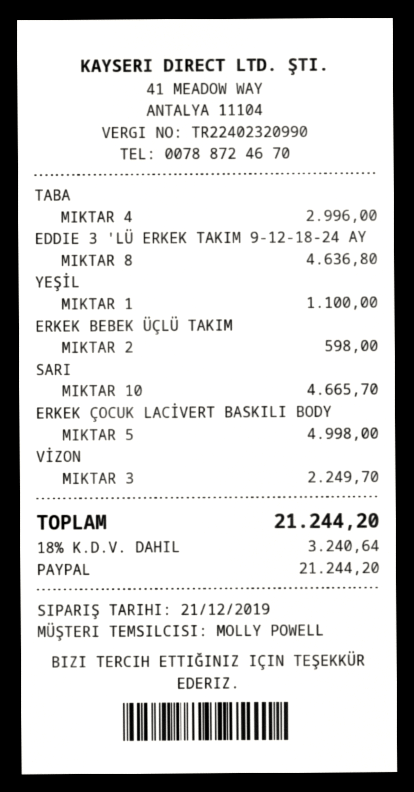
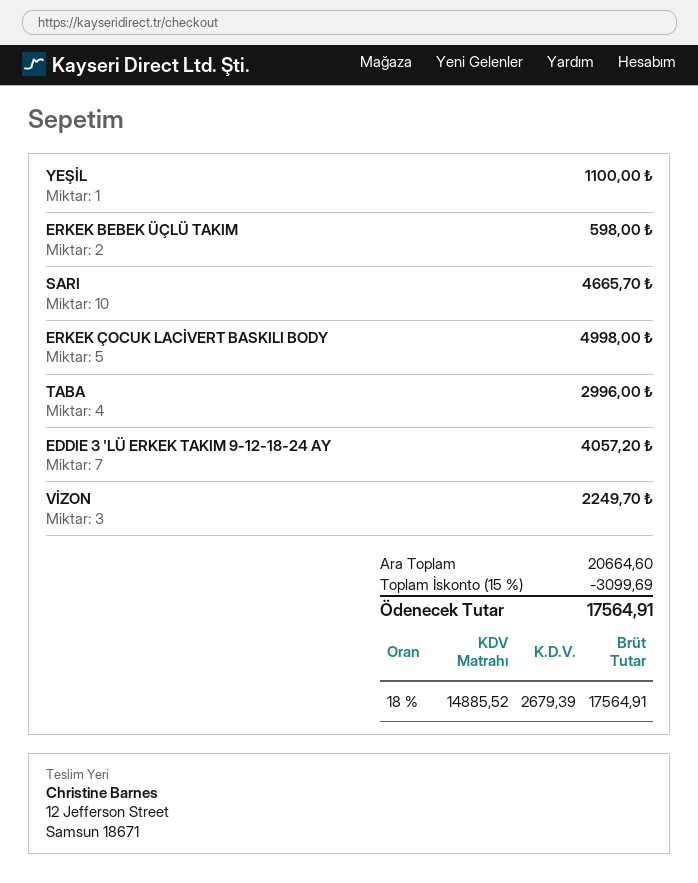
EDDIE 3 'LÜ ERKEK TAKIM 9-12-18-24 AY: 8 for 4636.80 -> 7 for 4057.20
discount: none -> 15% = 3099.69
tax: 18% = 3240.64 -> 18% = 2679.39
total: 21244.20 -> 17564.91

